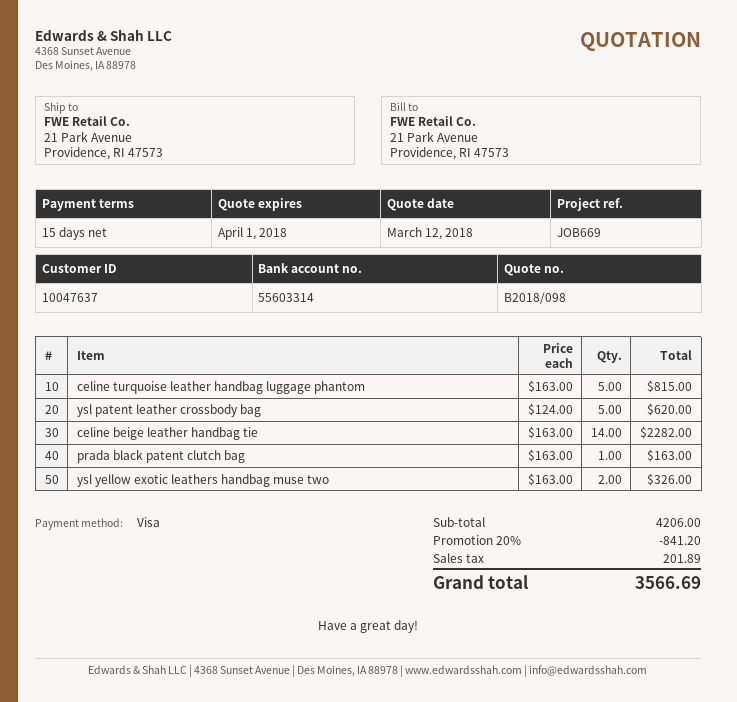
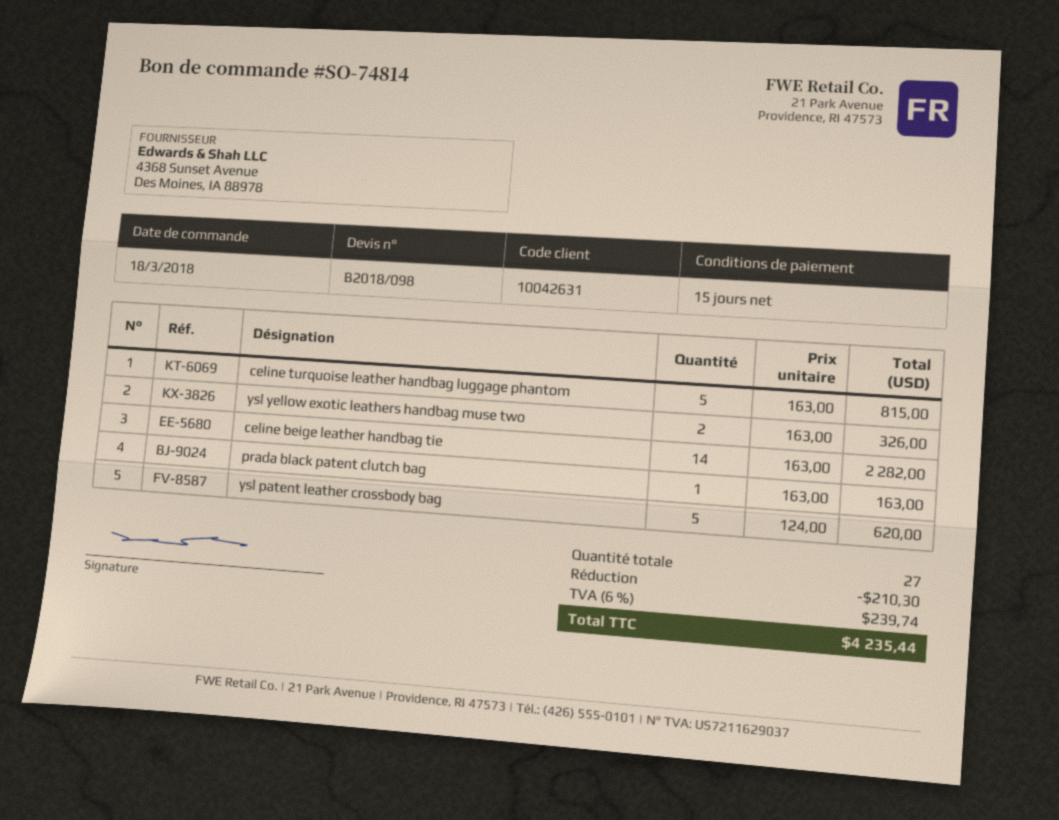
customer number: 10047637 -> 10042631
discount: 841.20 -> 210.30
tax: 201.89 -> 239.74
total: 3566.69 -> 4235.44

